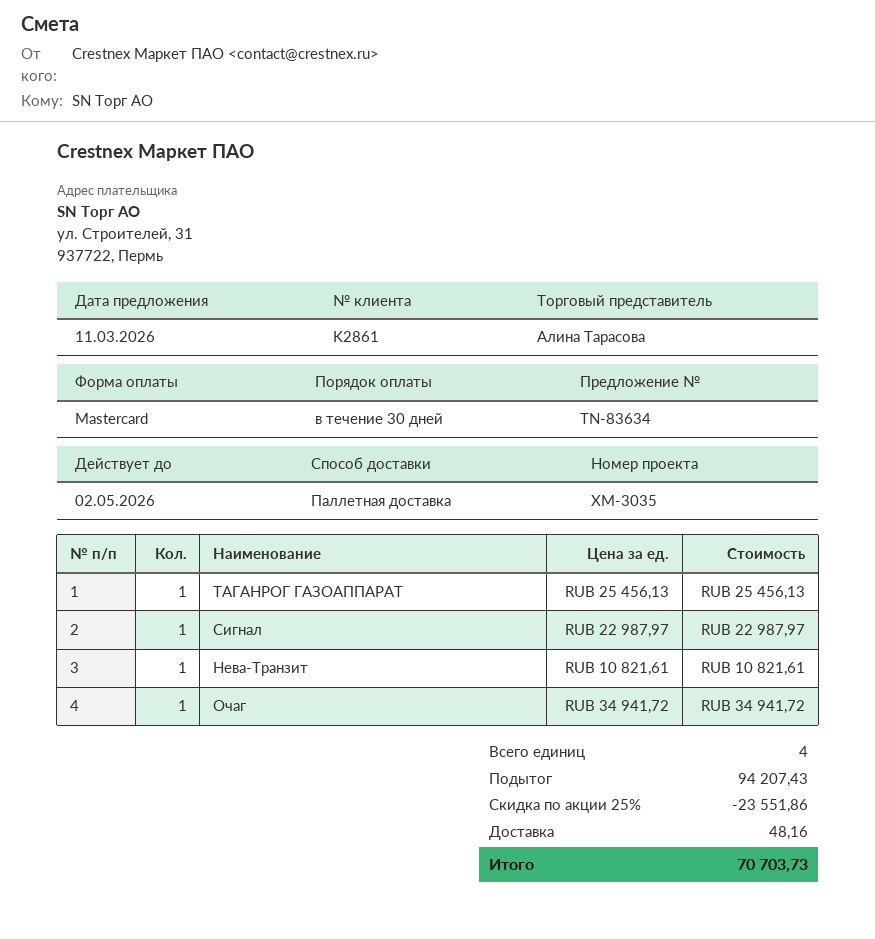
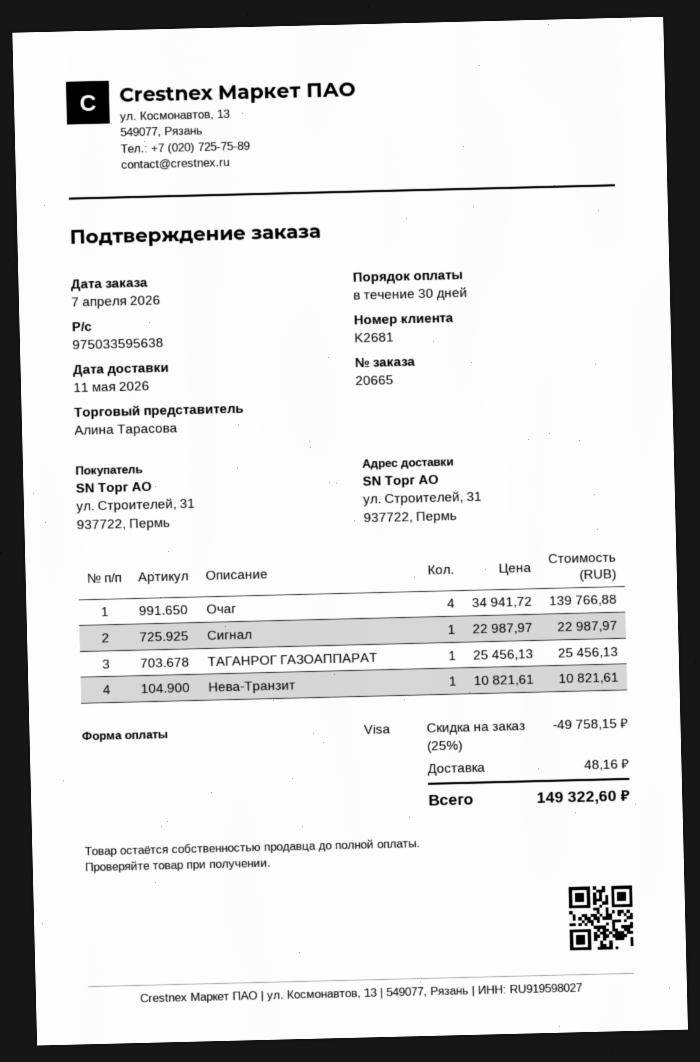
customer number: K2861 -> K2681
payment method: Mastercard -> Visa
Очаг: 1 x 34941.72 = 34941.72 -> 4 x 34941.72 = 139766.88
discount: 25% = 23551.86 -> 25% = 49758.15
total: 70703.73 -> 149322.60

